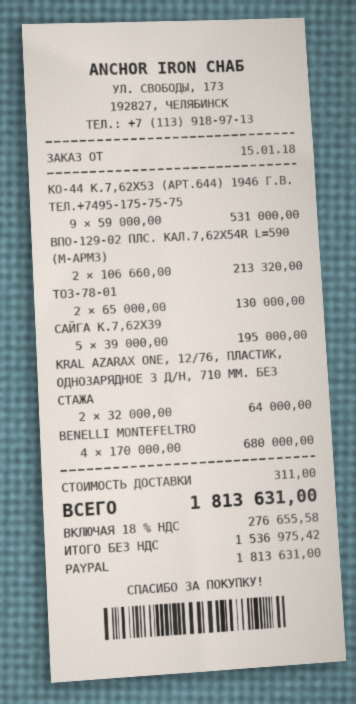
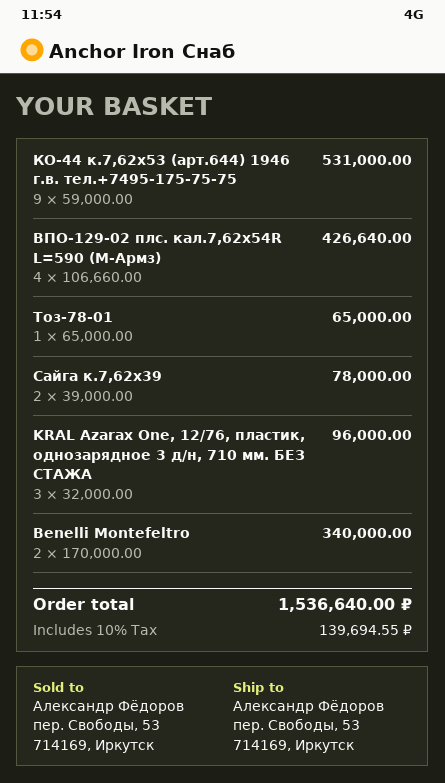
ВПО-129-02 ПЛС. КАЛ.7,62Х54R L=590 (М-АРМЗ): 2 x 106660.00 = 213320.00 -> 4 x 106660.00 = 426640.00
ТОЗ-78-01: 2 x 65000.00 = 130000.00 -> 1 x 65000.00 = 65000.00
САЙГА К.7,62Х39: 5 x 39000.00 = 195000.00 -> 2 x 39000.00 = 78000.00
KRAL AZARAX ONE, 12/76, ПЛАСТИК, ОДНОЗАРЯДНОЕ 3 Д/Н, 710 ММ. БЕЗ СТАЖА: 2 x 32000.00 = 64000.00 -> 3 x 32000.00 = 96000.00
BENELLI MONTEFELTRO: 4 x 170000.00 = 680000.00 -> 2 x 170000.00 = 340000.00
shipping: 311.00 -> none
tax: 18% = 276655.58 -> 10% = 139694.55
total: 1813631.00 -> 1536640.00

